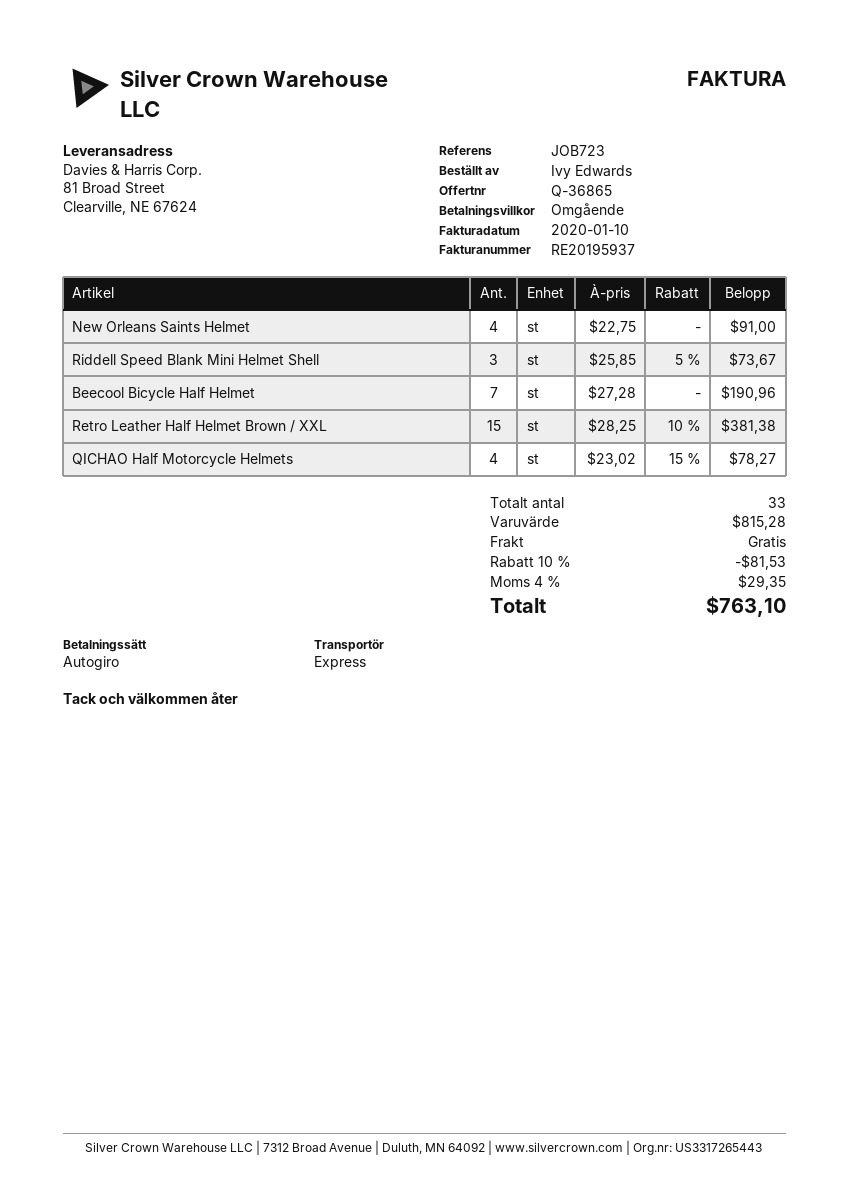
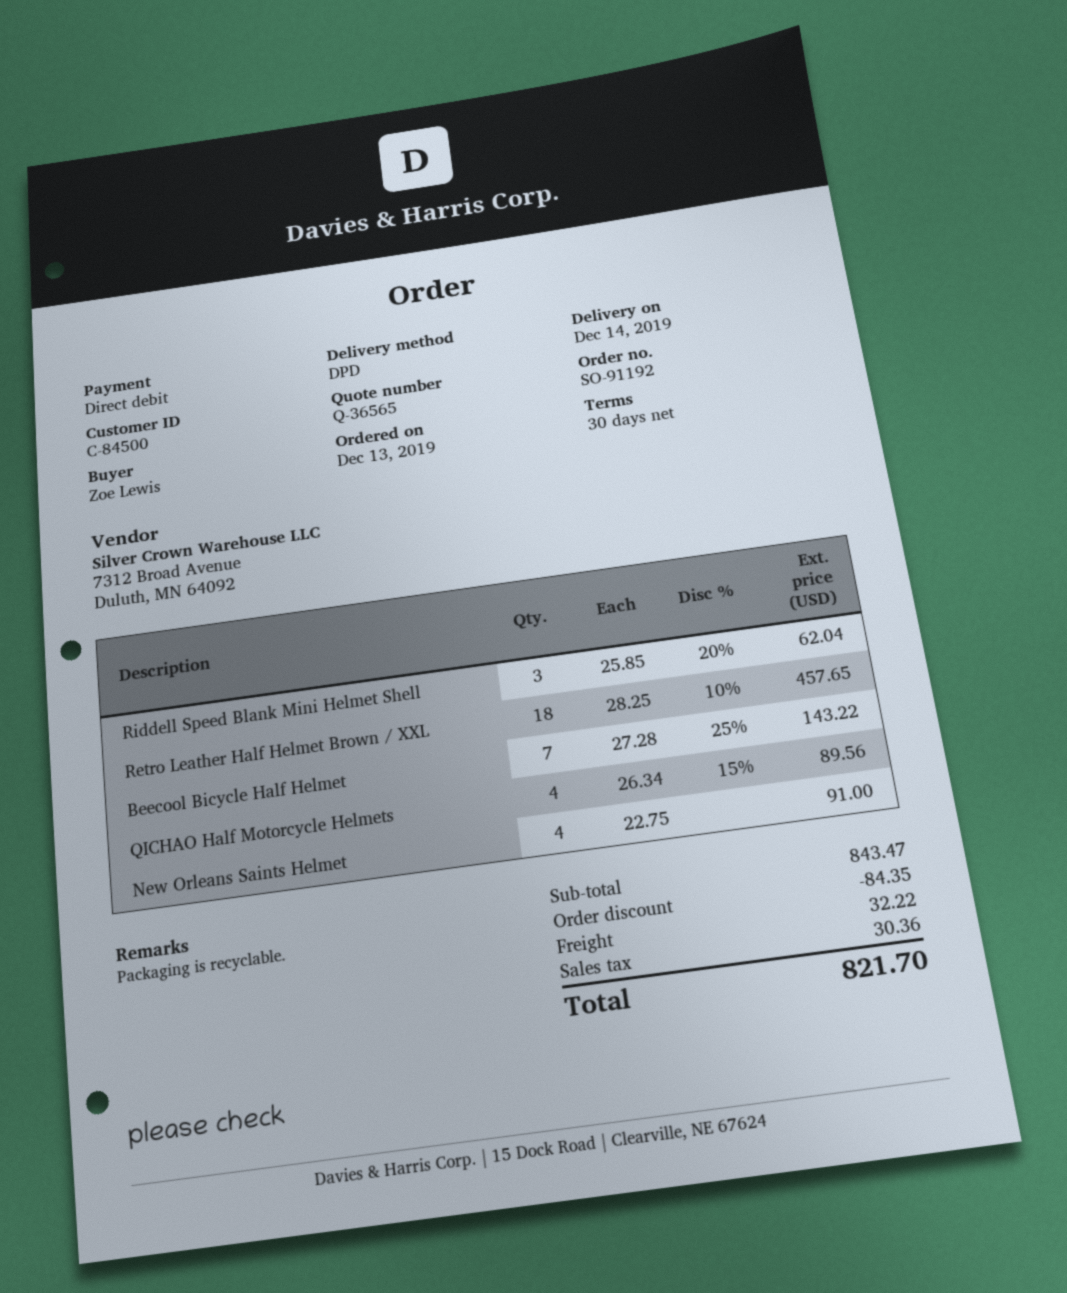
quote number: Q-36865 -> Q-36565
payment terms: on receipt -> 30 days
ordered by: Ivy Edwards -> Zoe Lewis
shipping method: express -> DPD
Riddell Speed Blank Mini Helmet Shell: 3 x 25.85 - 5% = 73.67 -> 3 x 25.85 - 20% = 62.04
Beecool Bicycle Half Helmet: 7 x 27.28 = 190.96 -> 7 x 27.28 - 25% = 143.22
Retro Leather Half Helmet Brown / XXL: 15 x 28.25 - 10% = 381.38 -> 18 x 28.25 - 10% = 457.65
QICHAO Half Motorcycle Helmets: 4 x 23.02 - 15% = 78.27 -> 4 x 26.34 - 15% = 89.56
subtotal: 815.28 -> 843.47
discount: 81.53 -> 84.35
shipping: 0.00 -> 32.22
tax: 29.35 -> 30.36
total: 763.10 -> 821.70

